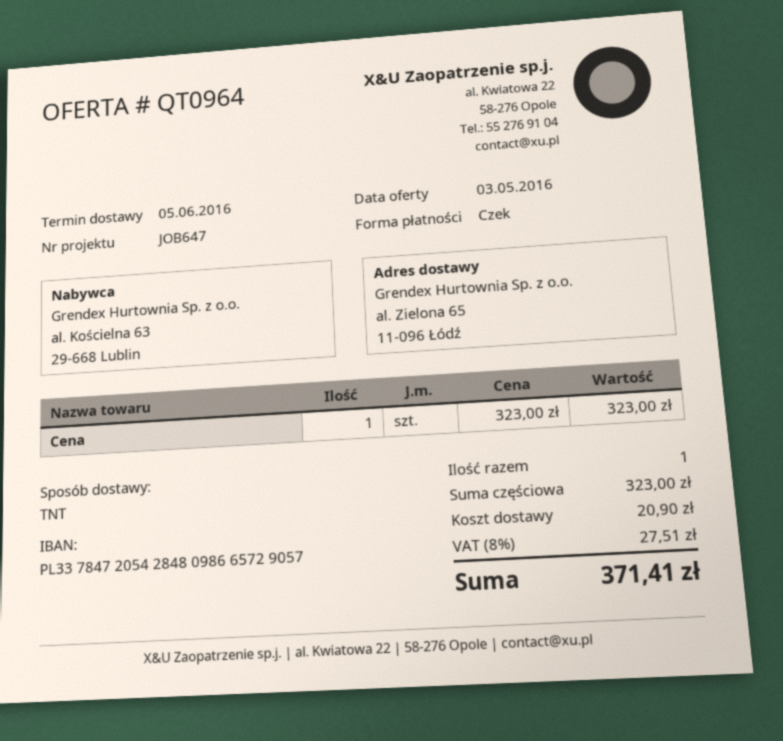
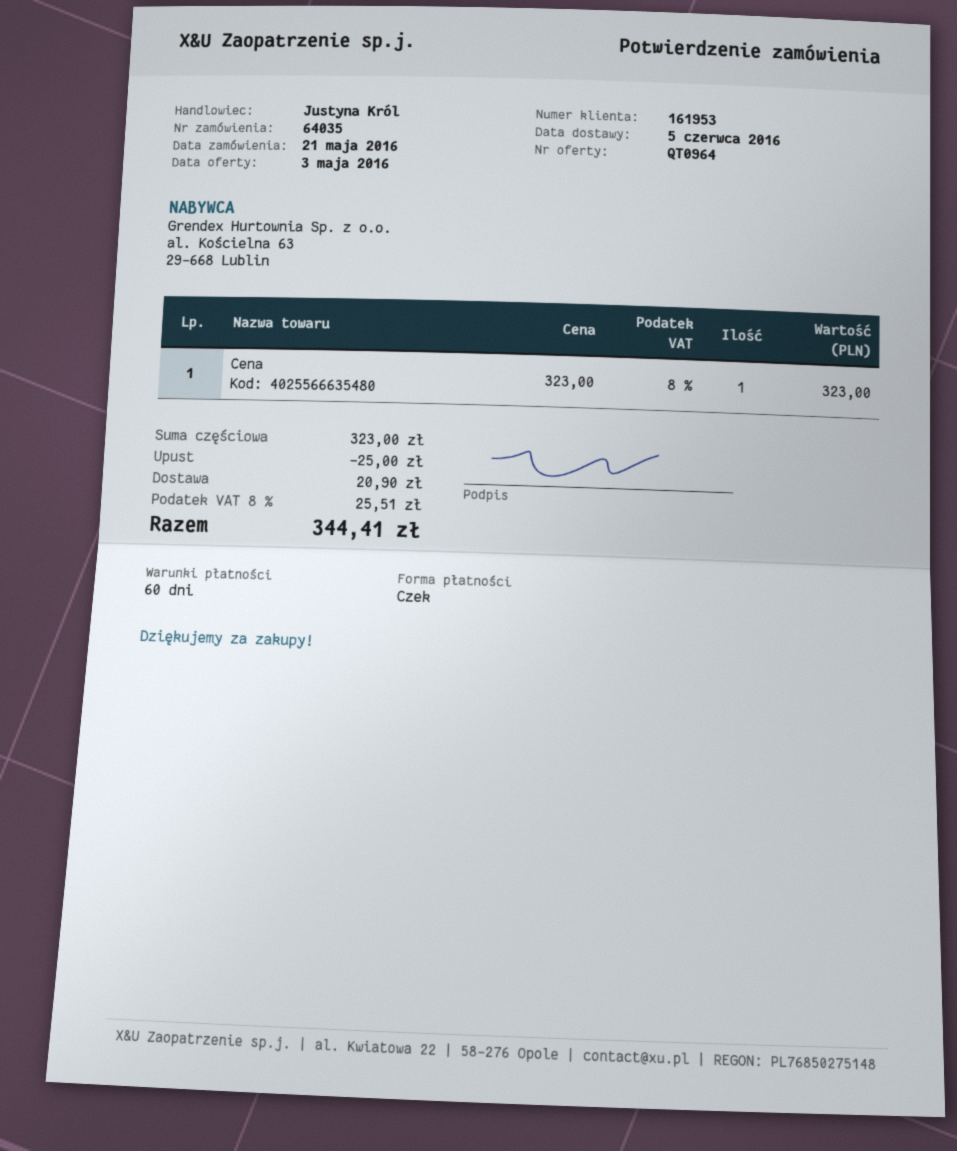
discount: none -> 25.00
tax: 8% = 27.51 -> 8% = 25.51
total: 371.41 -> 344.41

